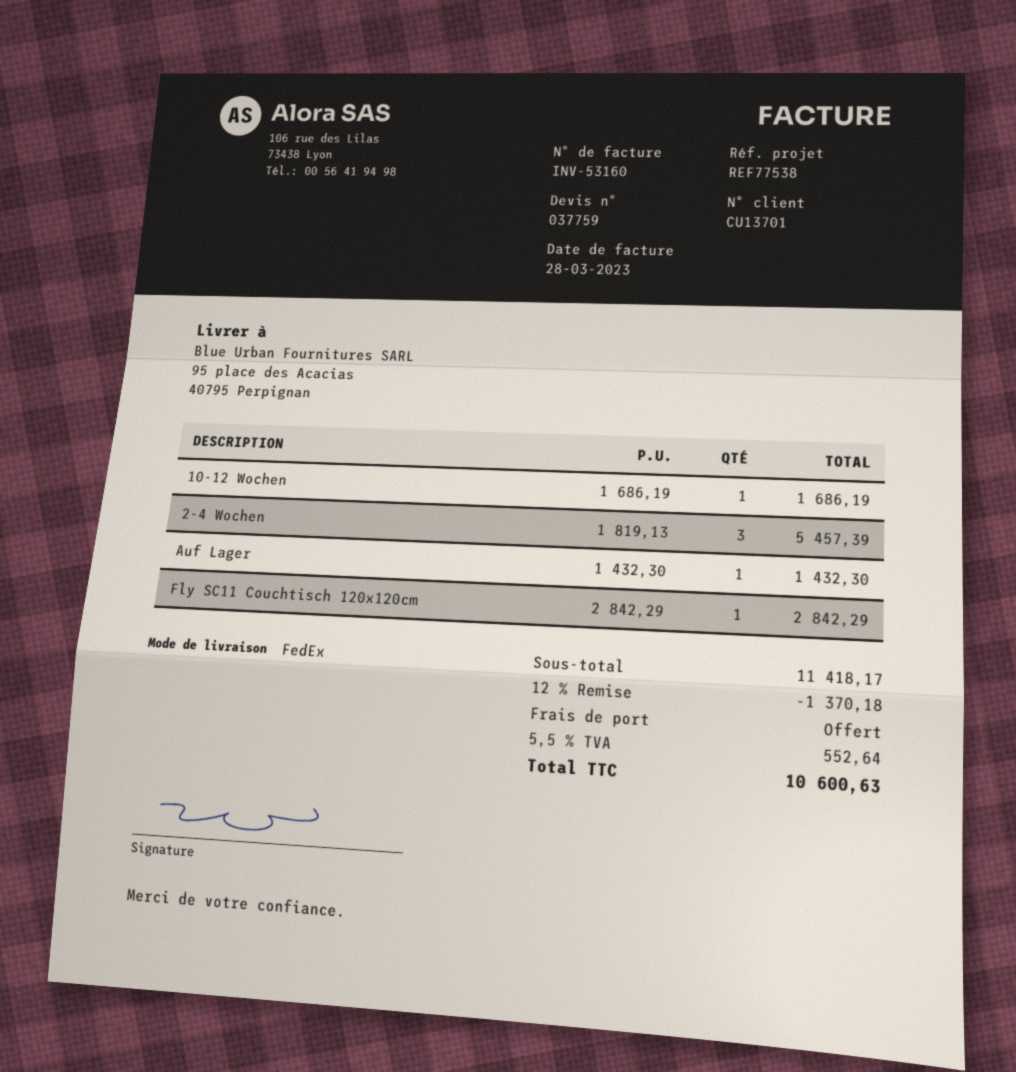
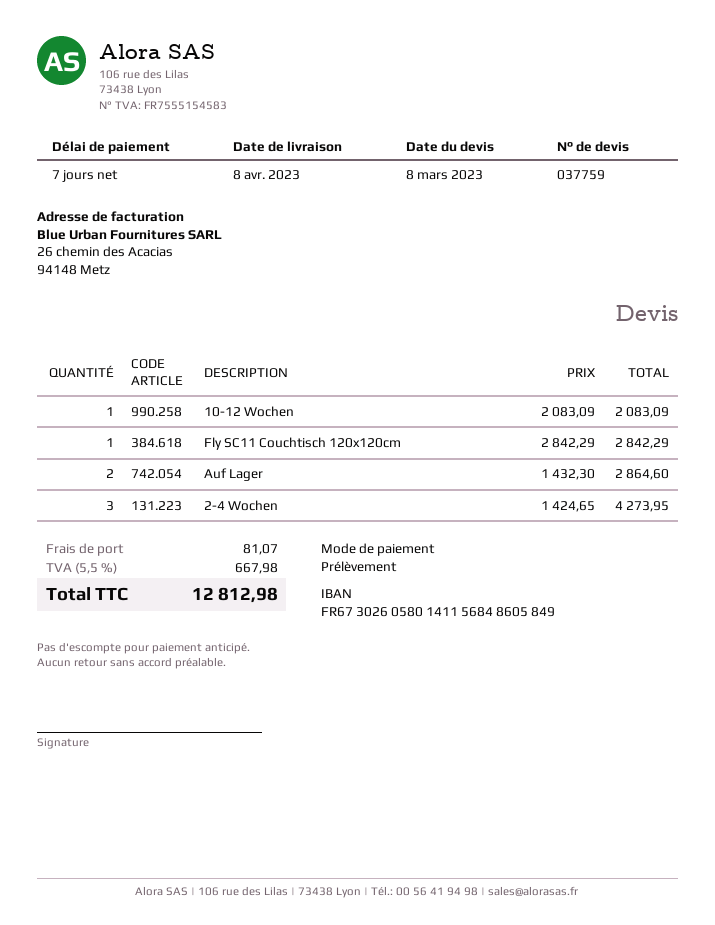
10-12 Wochen: 1 x 1686.19 = 1686.19 -> 1 x 2083.09 = 2083.09
2-4 Wochen: 3 x 1819.13 = 5457.39 -> 3 x 1424.65 = 4273.95
Auf Lager: 1 x 1432.30 = 1432.30 -> 2 x 1432.30 = 2864.60
discount: 12% = 1370.18 -> none
shipping: 0.00 -> 81.07
tax: 5.5% = 552.64 -> 5.5% = 667.98
total: 10600.63 -> 12812.98

